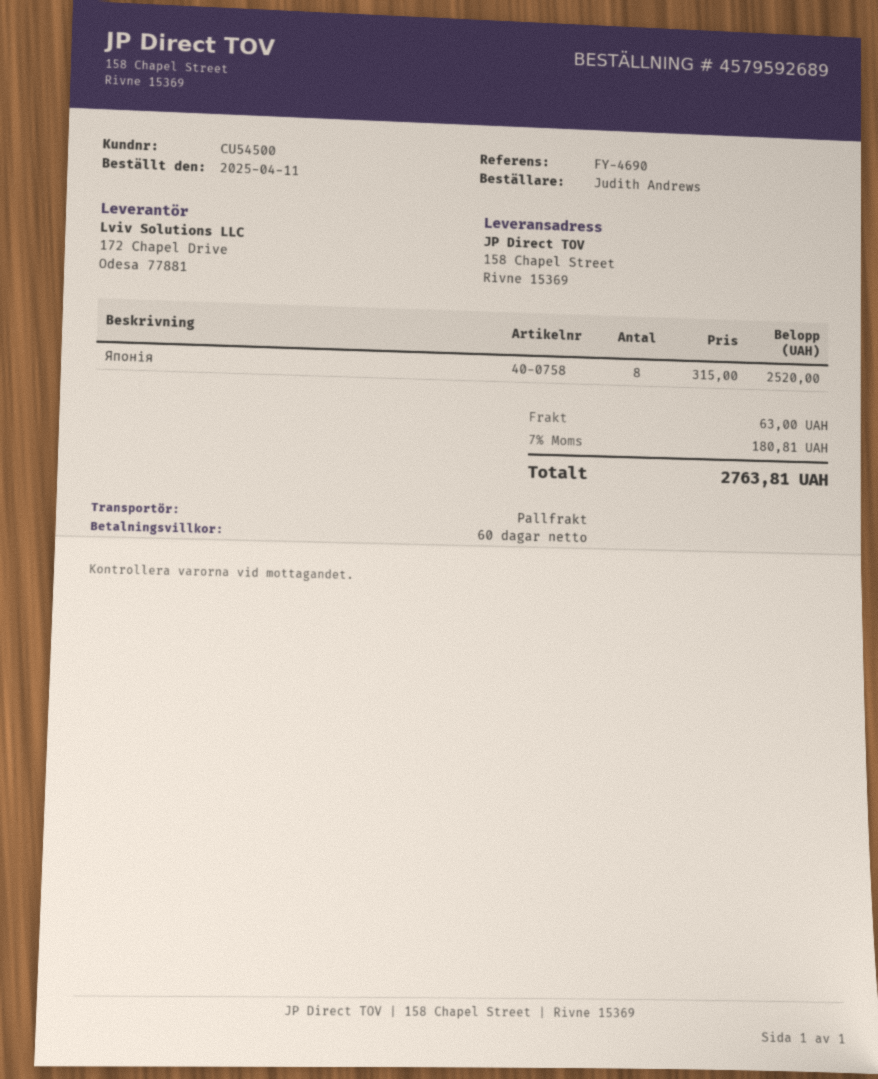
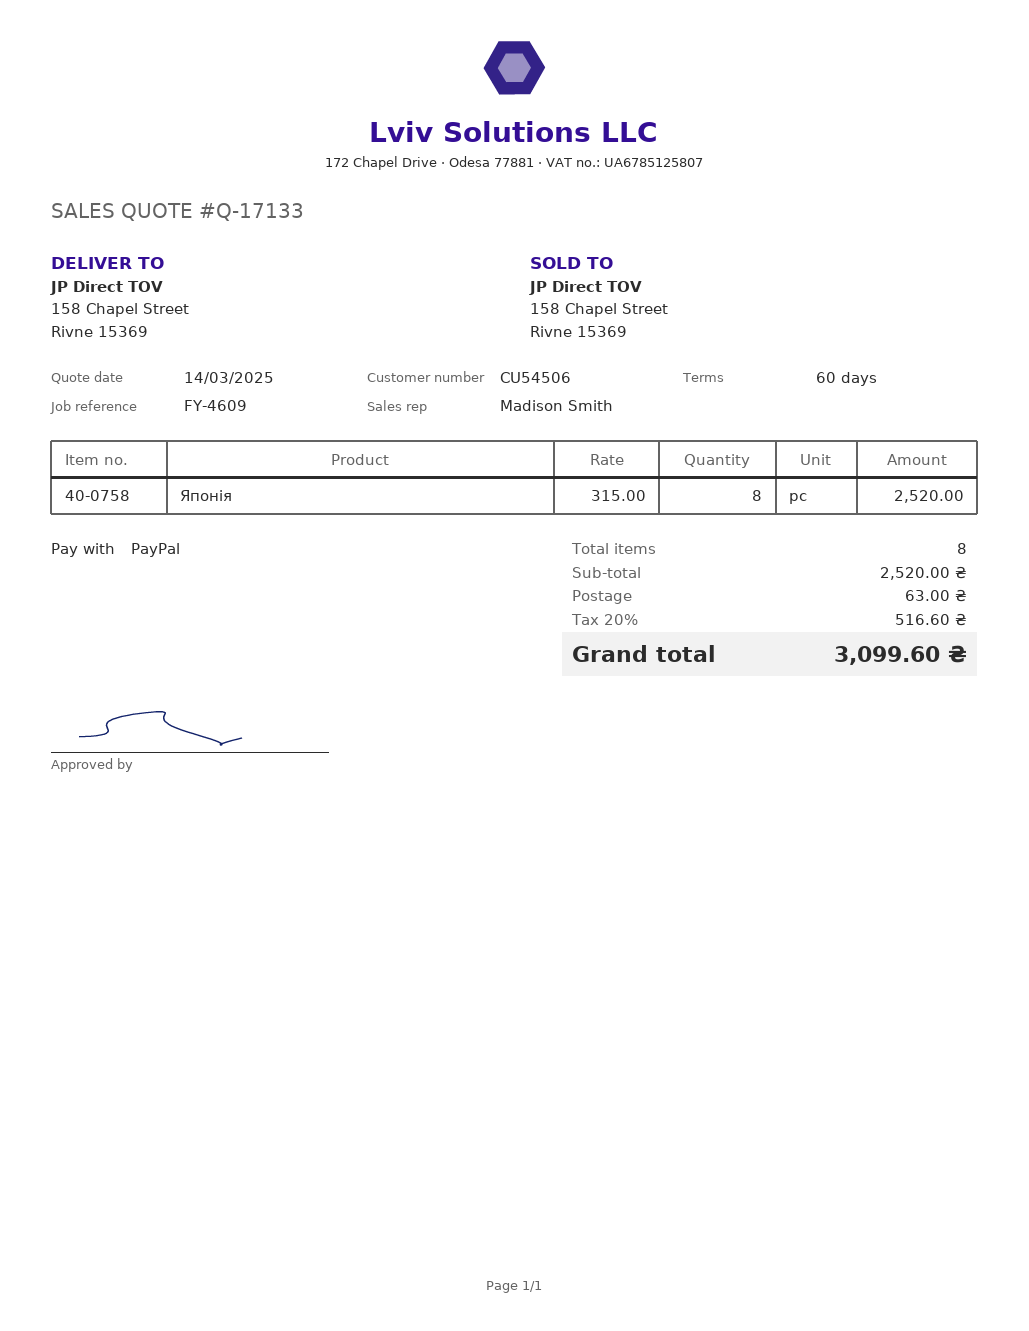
customer number: CU54500 -> CU54506
reference: FY-4690 -> FY-4609
tax: 7% = 180.81 -> 20% = 516.60
total: 2763.81 -> 3099.60

